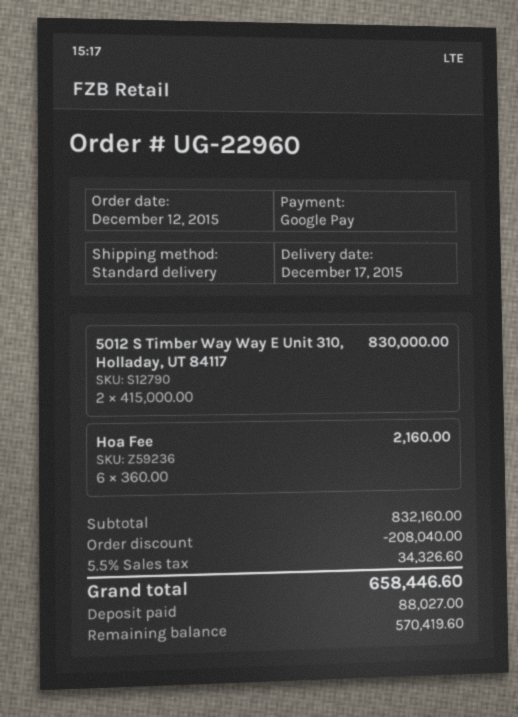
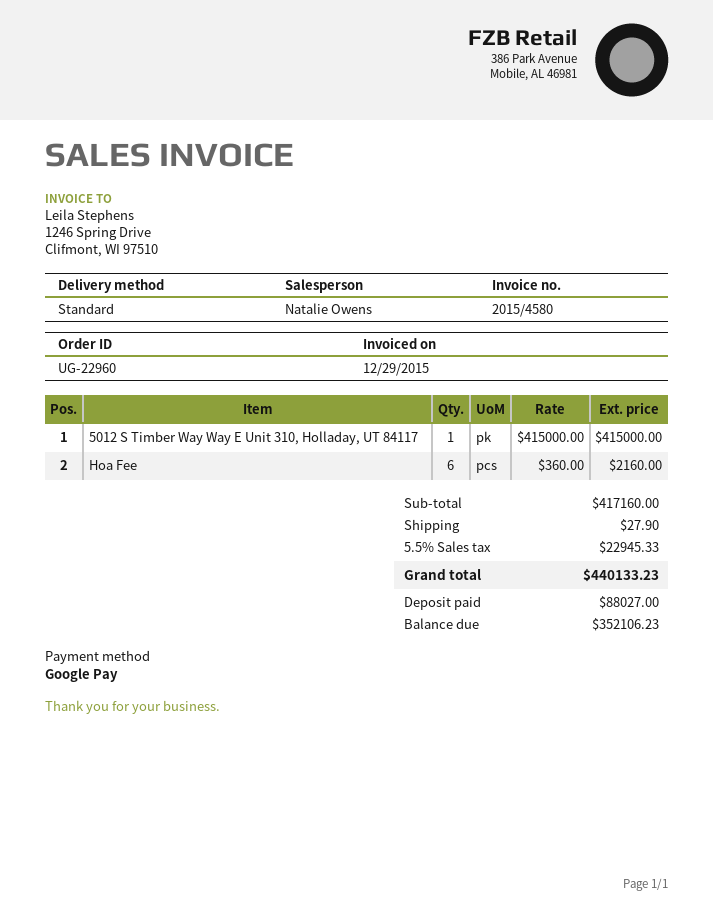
5012 S Timber Way Way E Unit 310, Holladay, UT 84117: 2 x 415000.00 = 830000.00 -> 1 x 415000.00 = 415000.00
subtotal: 832160.00 -> 417160.00
discount: 208040.00 -> none
shipping: none -> 27.90
tax: 5.5% = 34326.60 -> 5.5% = 22945.33
total: 658446.60 -> 440133.23
balance: 570419.60 -> 352106.23

